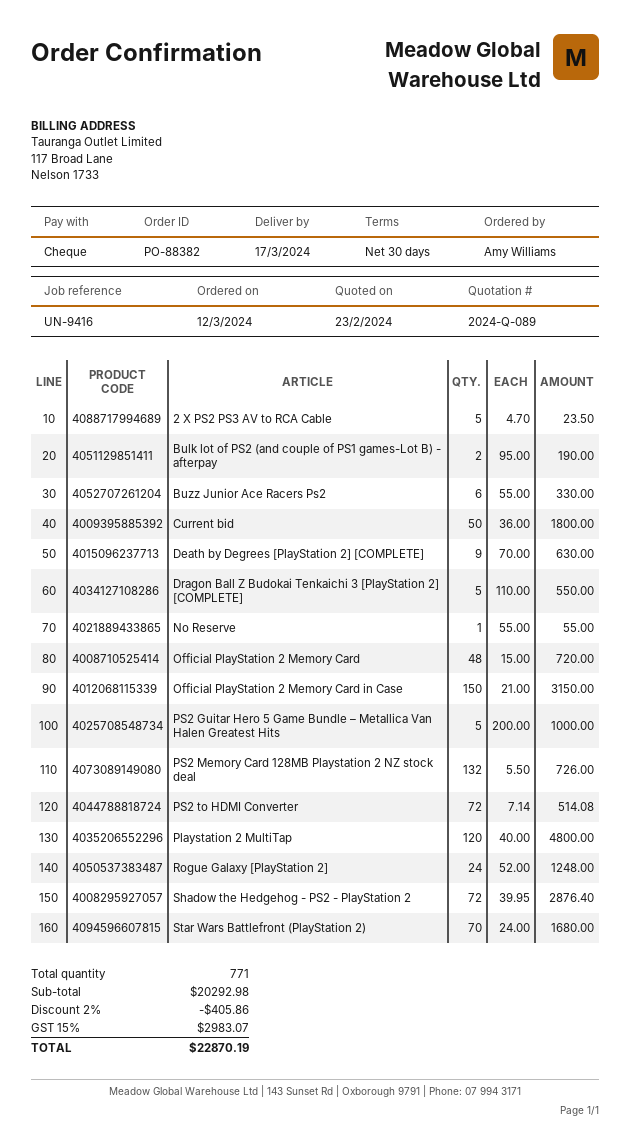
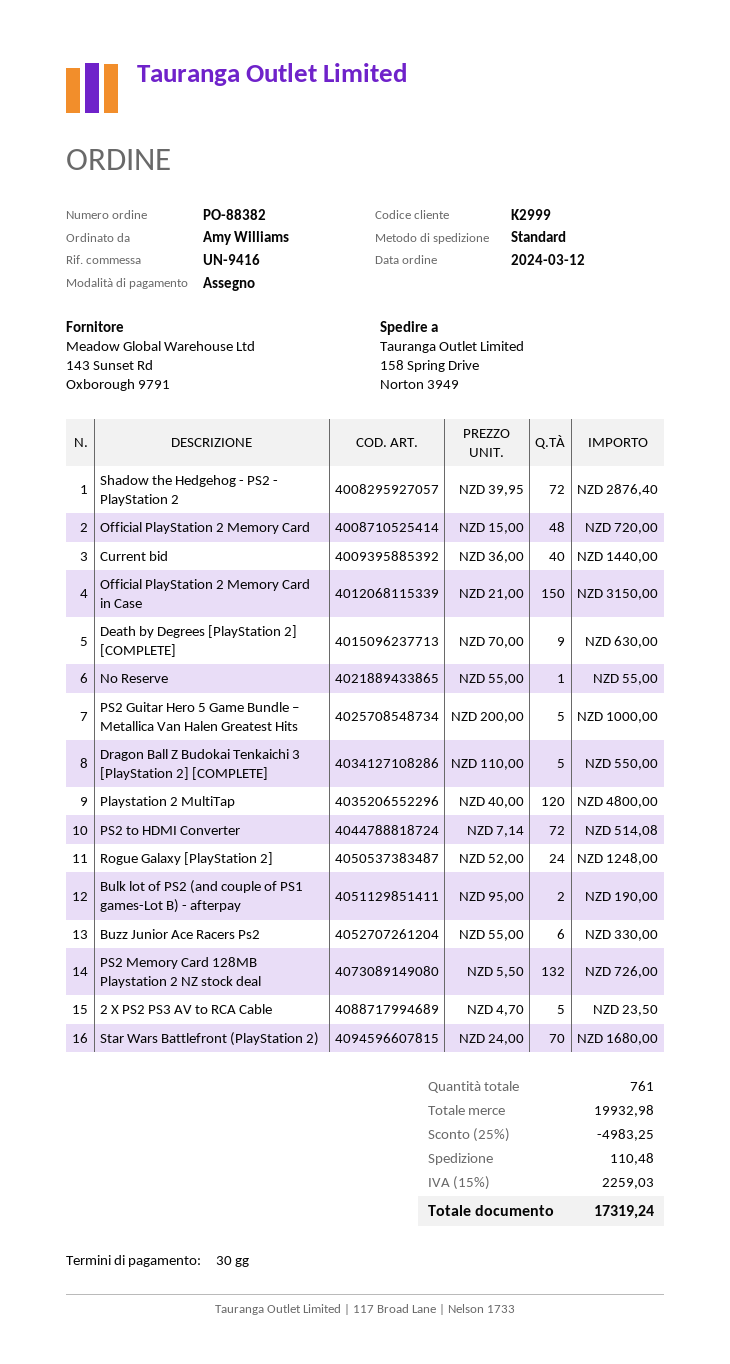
Current bid: 50 x 36.00 = 1800.00 -> 40 x 36.00 = 1440.00
total quantity: 771 -> 761
subtotal: 20292.98 -> 19932.98
discount: 2% = 405.86 -> 25% = 4983.25
shipping: none -> 110.48
tax: 15% = 2983.07 -> 15% = 2259.03
total: 22870.19 -> 17319.24

